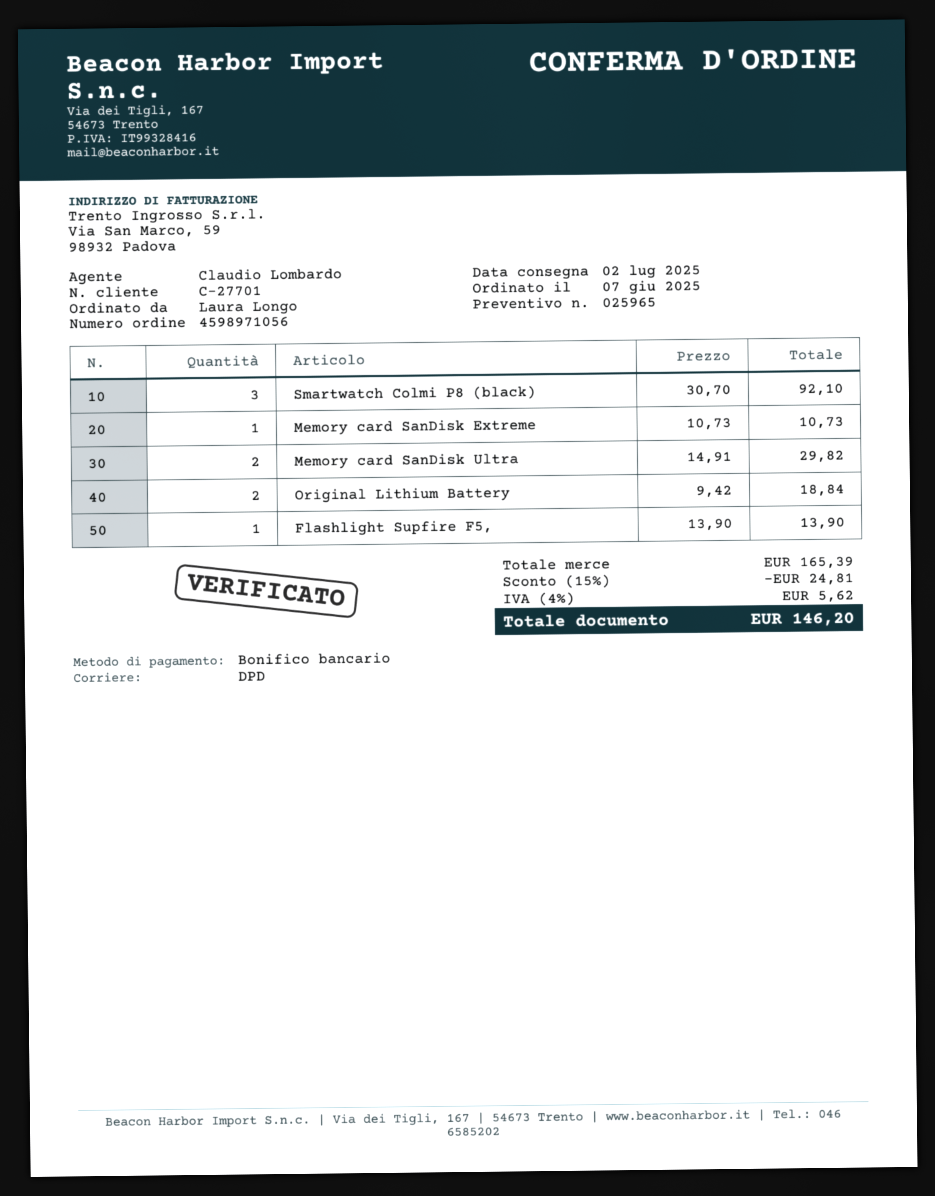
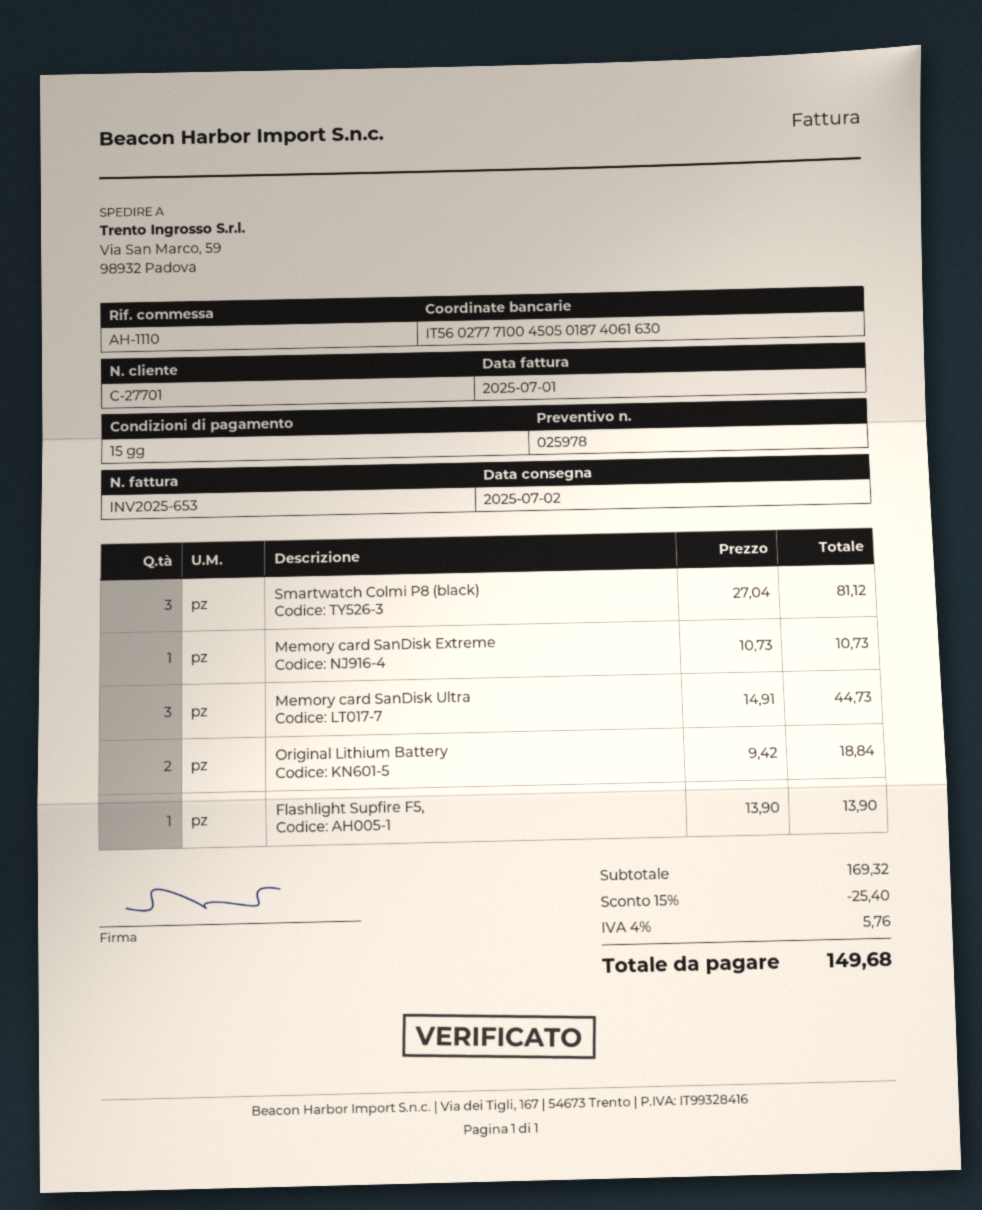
quote number: 025965 -> 025978
Smartwatch Colmi P8 (black): 3 x 30.70 = 92.10 -> 3 x 27.04 = 81.12
Memory card SanDisk Ultra: 2 x 14.91 = 29.82 -> 3 x 14.91 = 44.73
subtotal: 165.39 -> 169.32
discount: 15% = 24.81 -> 15% = 25.40
tax: 4% = 5.62 -> 4% = 5.76
total: 146.20 -> 149.68

